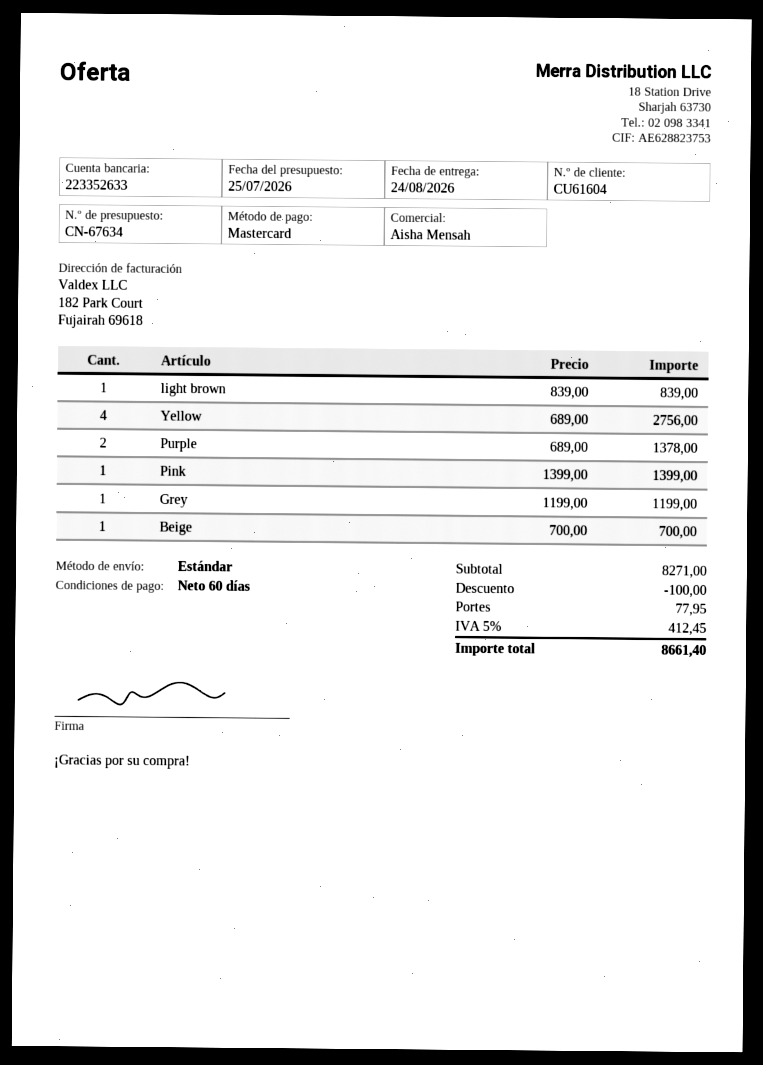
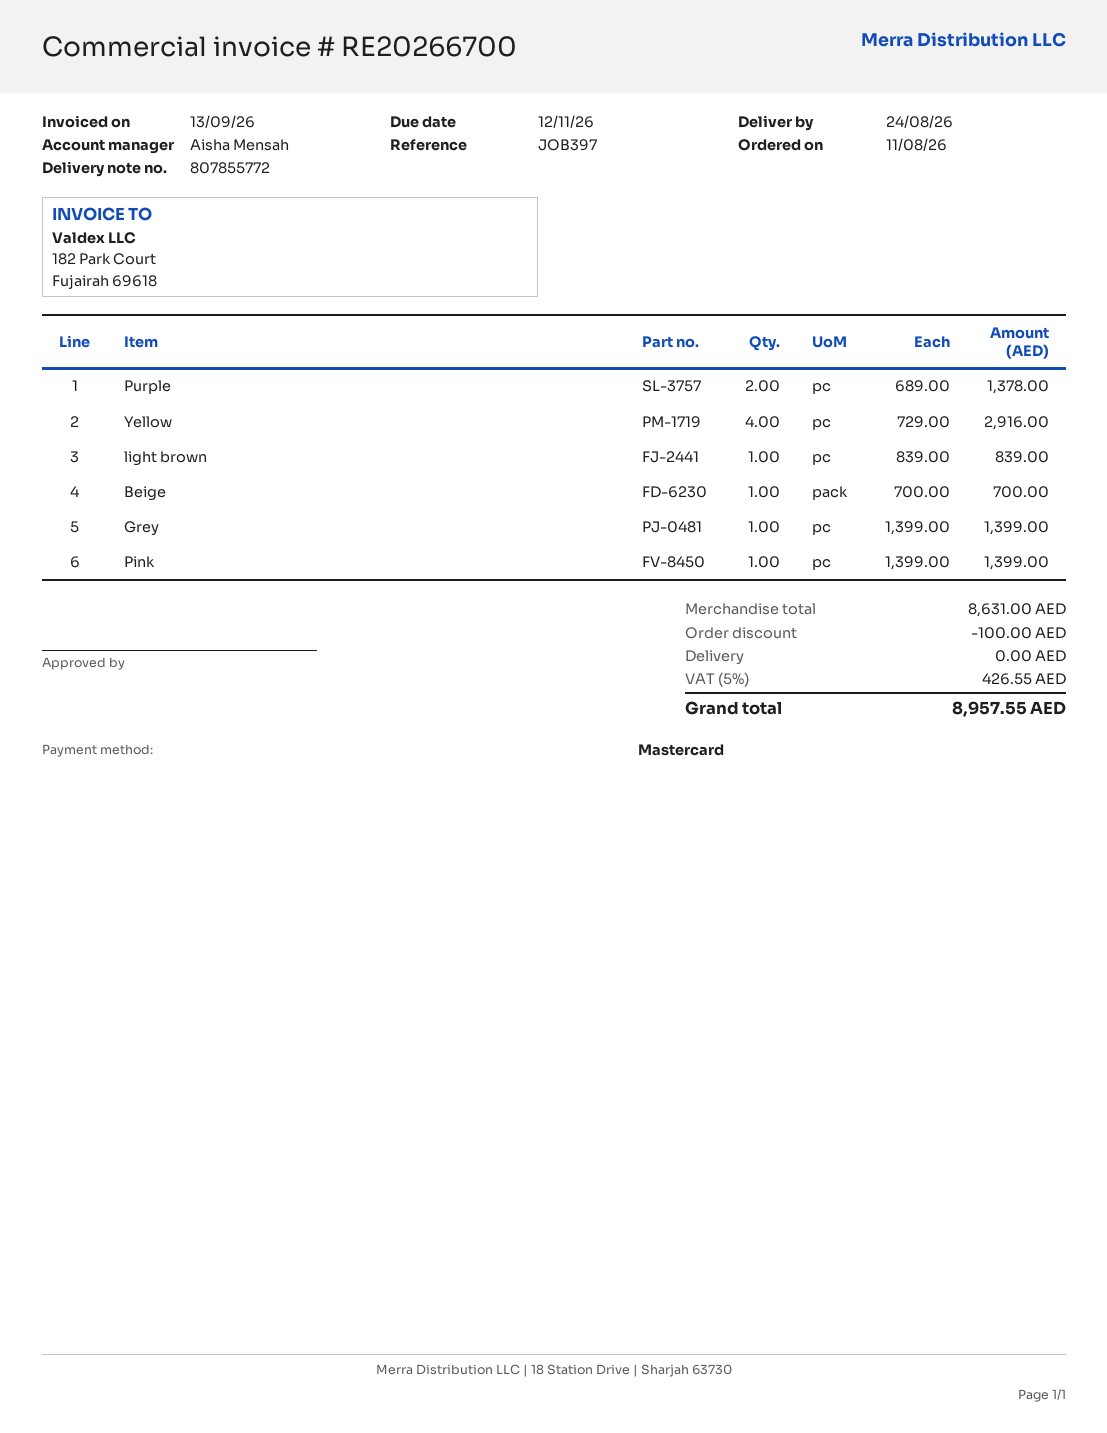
Yellow: 4 x 689.00 = 2756.00 -> 4 x 729.00 = 2916.00
Grey: 1 x 1199.00 = 1199.00 -> 1 x 1399.00 = 1399.00
subtotal: 8271.00 -> 8631.00
shipping: 77.95 -> 0.00
tax: 5% = 412.45 -> 5% = 426.55
total: 8661.40 -> 8957.55

